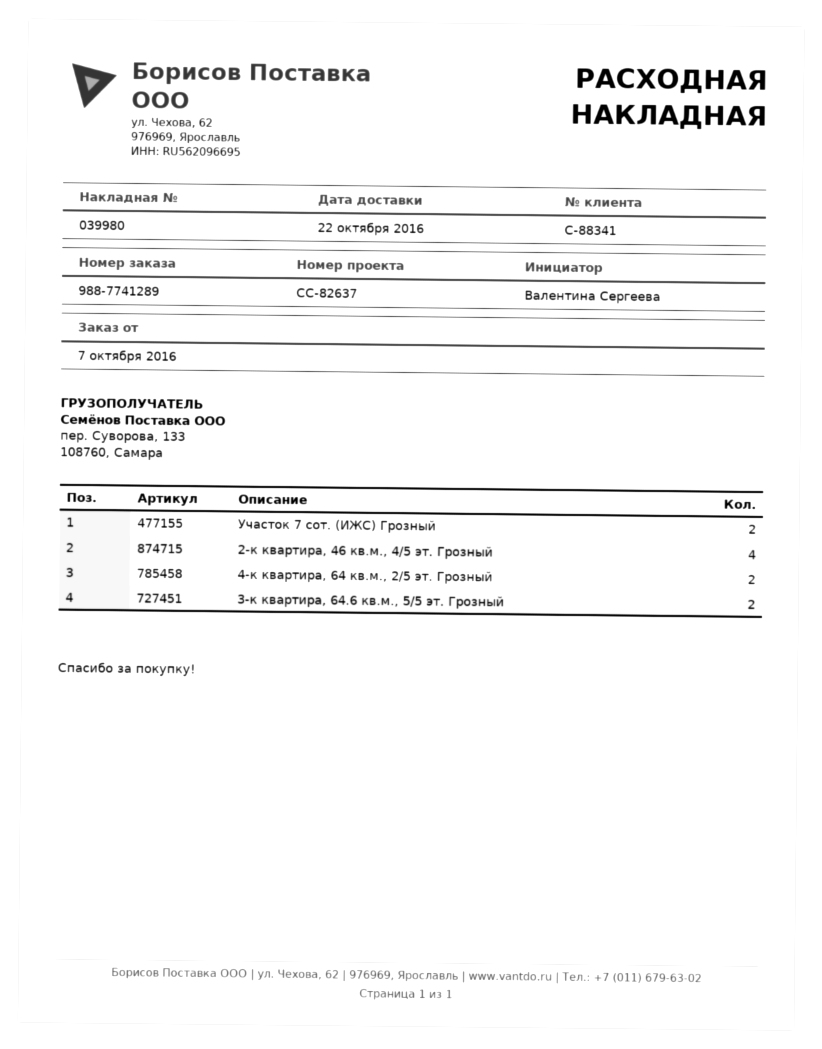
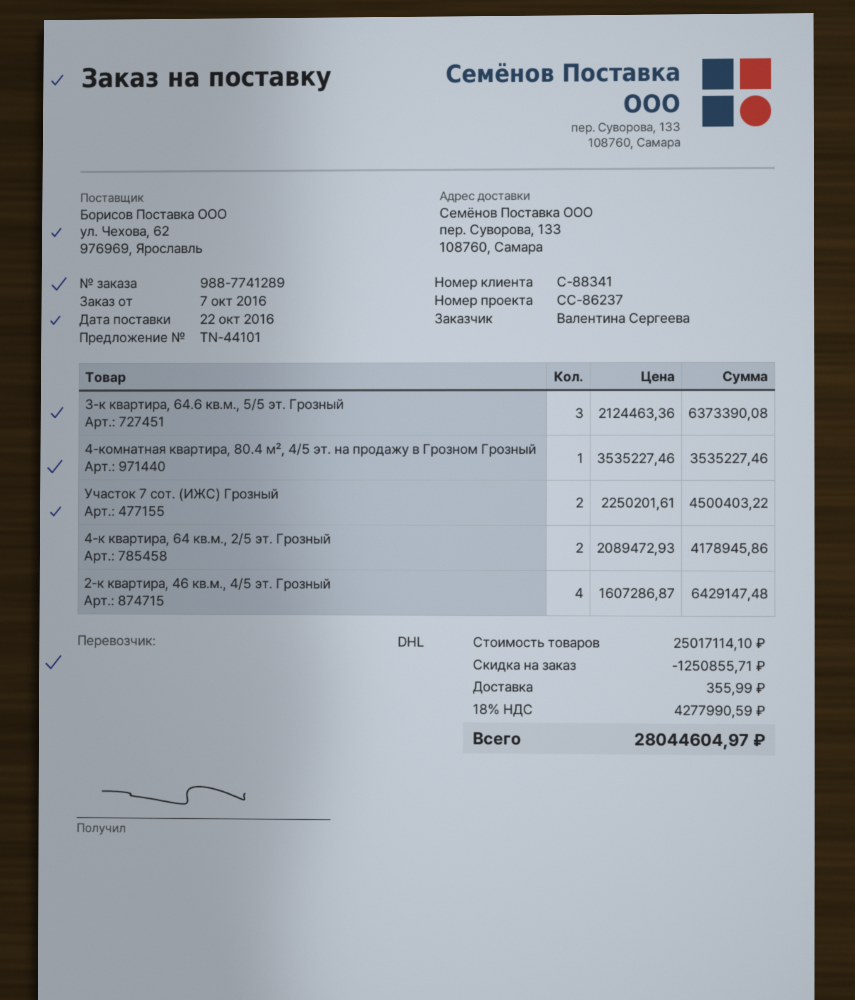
reference: CC-82637 -> CC-86237
3-к квартира, 64.6 кв.м., 5/5 эт. Грозный: 2 -> 3
4-комнатная квартира, 80.4 м², 4/5 эт. на продажу в Грозном Грозный: none -> 1

